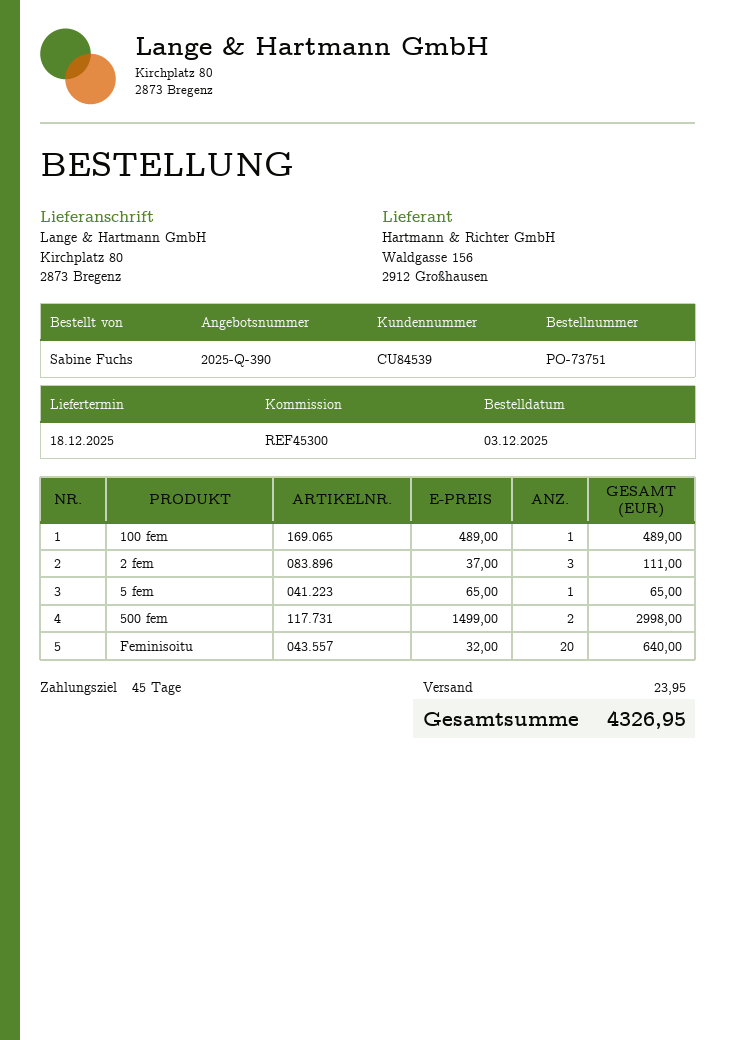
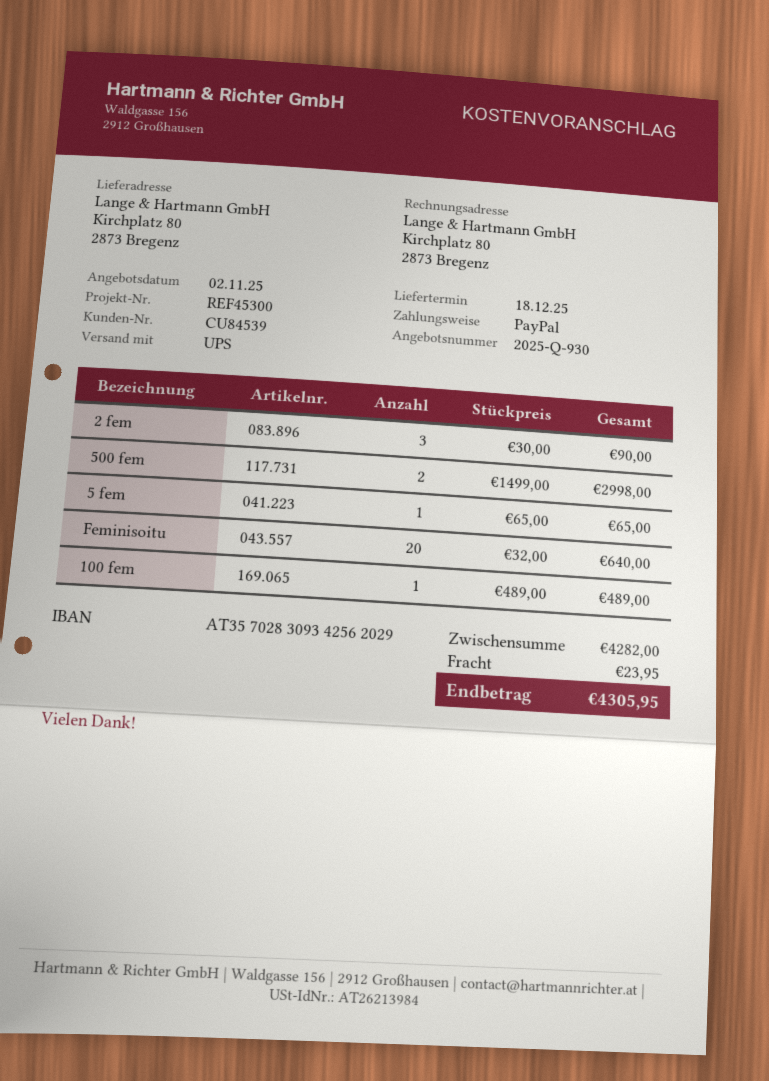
quote number: 2025-Q-390 -> 2025-Q-930
2 fem: 3 x 37.00 = 111.00 -> 3 x 30.00 = 90.00
total: 4326.95 -> 4305.95

